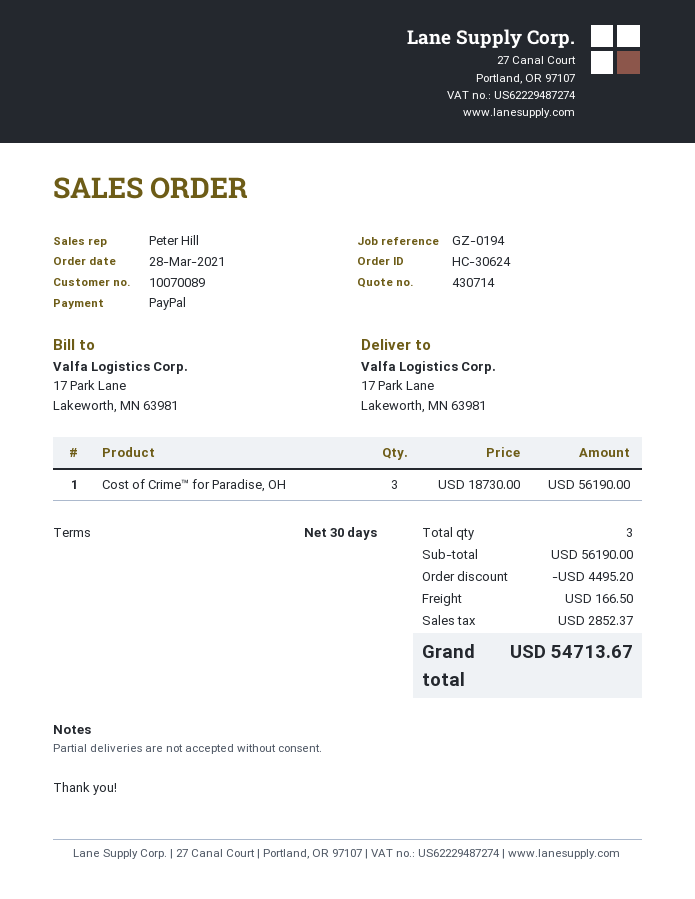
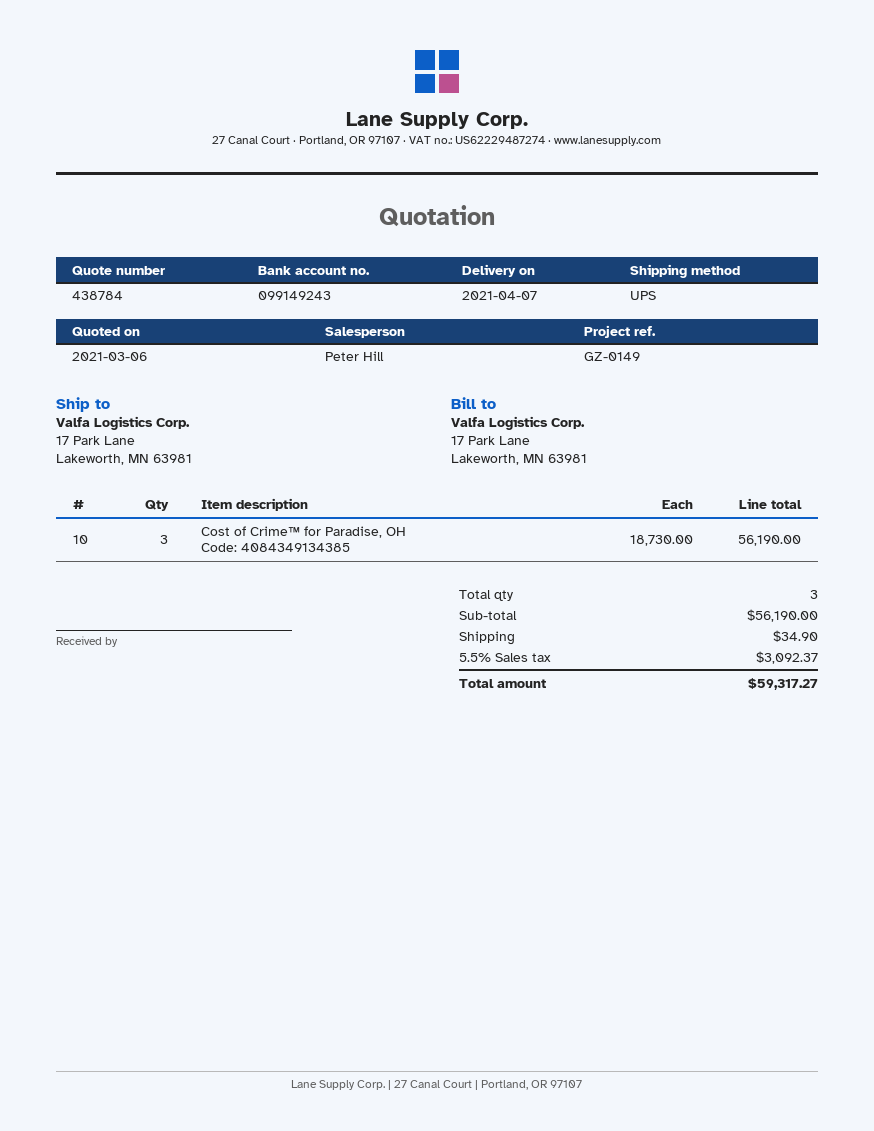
quote number: 430714 -> 438784
reference: GZ-0194 -> GZ-0149
discount: 4495.20 -> none
shipping: 166.50 -> 34.90
tax: 2852.37 -> 3092.37
total: 54713.67 -> 59317.27

